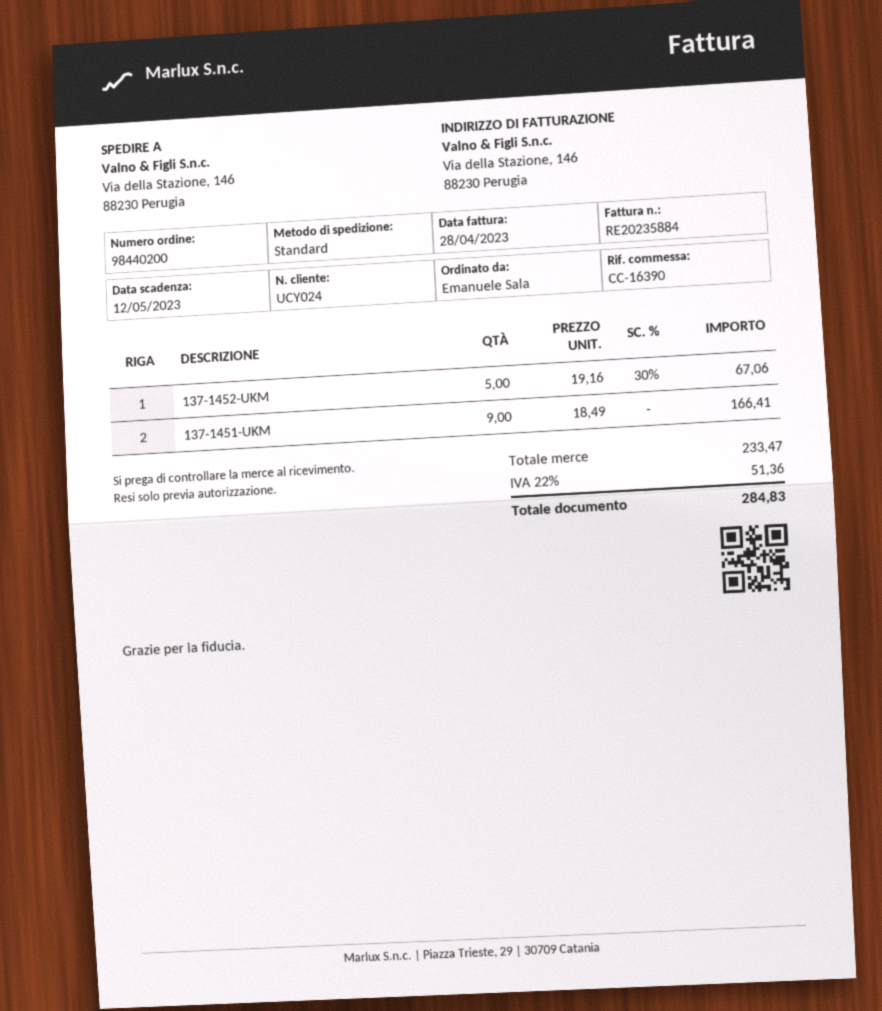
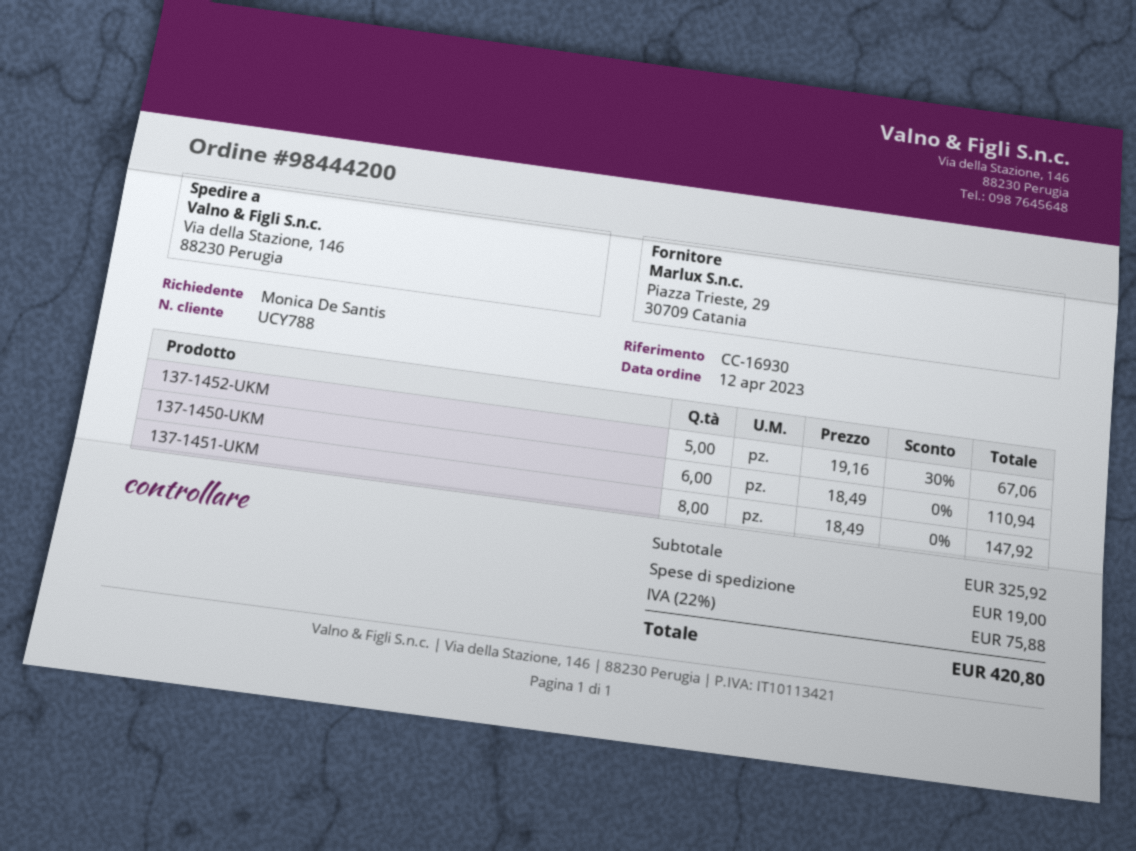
order number: 98440200 -> 98444200
customer number: UCY024 -> UCY788
reference: CC-16390 -> CC-16930
ordered by: Emanuele Sala -> Monica De Santis
137-1451-UKM: 9 x 18.49 = 166.41 -> 8 x 18.49 = 147.92
137-1450-UKM: none -> 6 x 18.49 = 110.94
subtotal: 233.47 -> 325.92
shipping: none -> 19.00
tax: 22% = 51.36 -> 22% = 75.88
total: 284.83 -> 420.80

